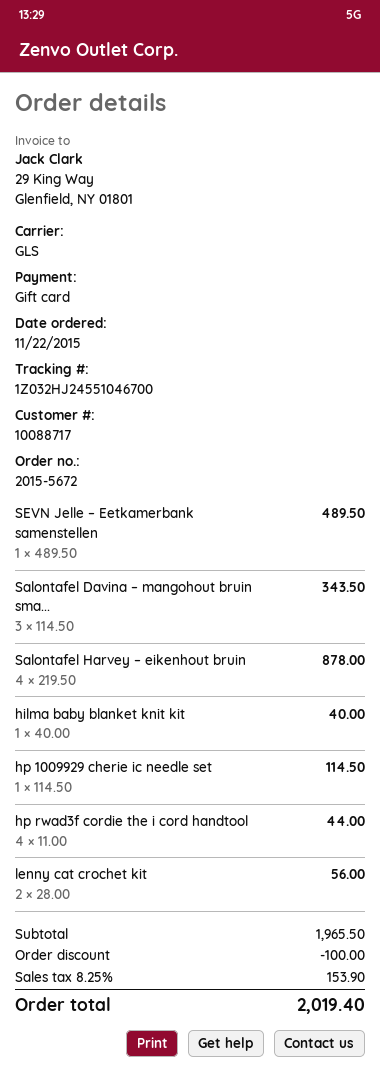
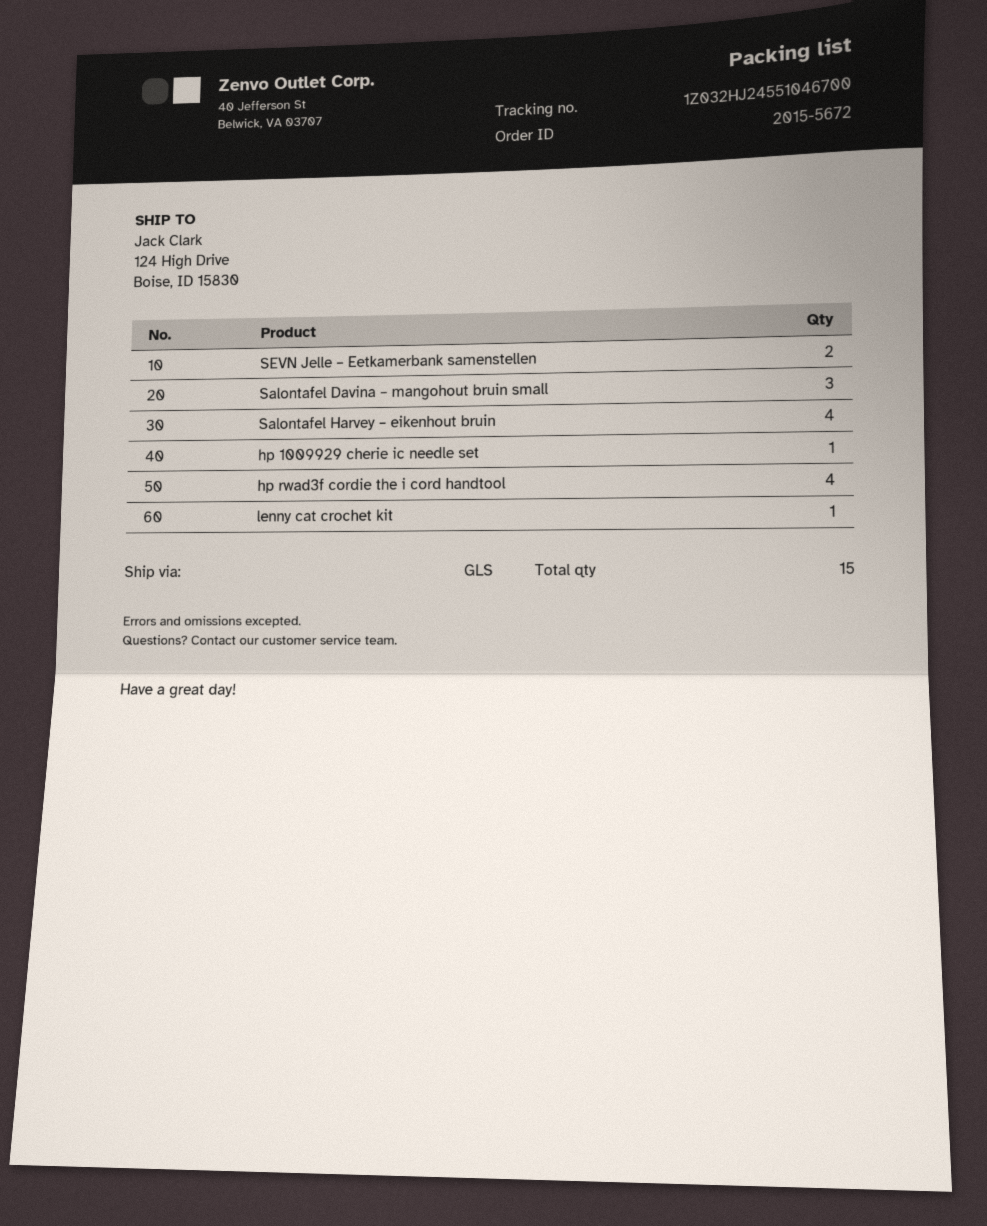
SEVN Jelle – Eetkamerbank samenstellen: 1 -> 2
hilma baby blanket knit kit: 1 -> none
lenny cat crochet kit: 2 -> 1

